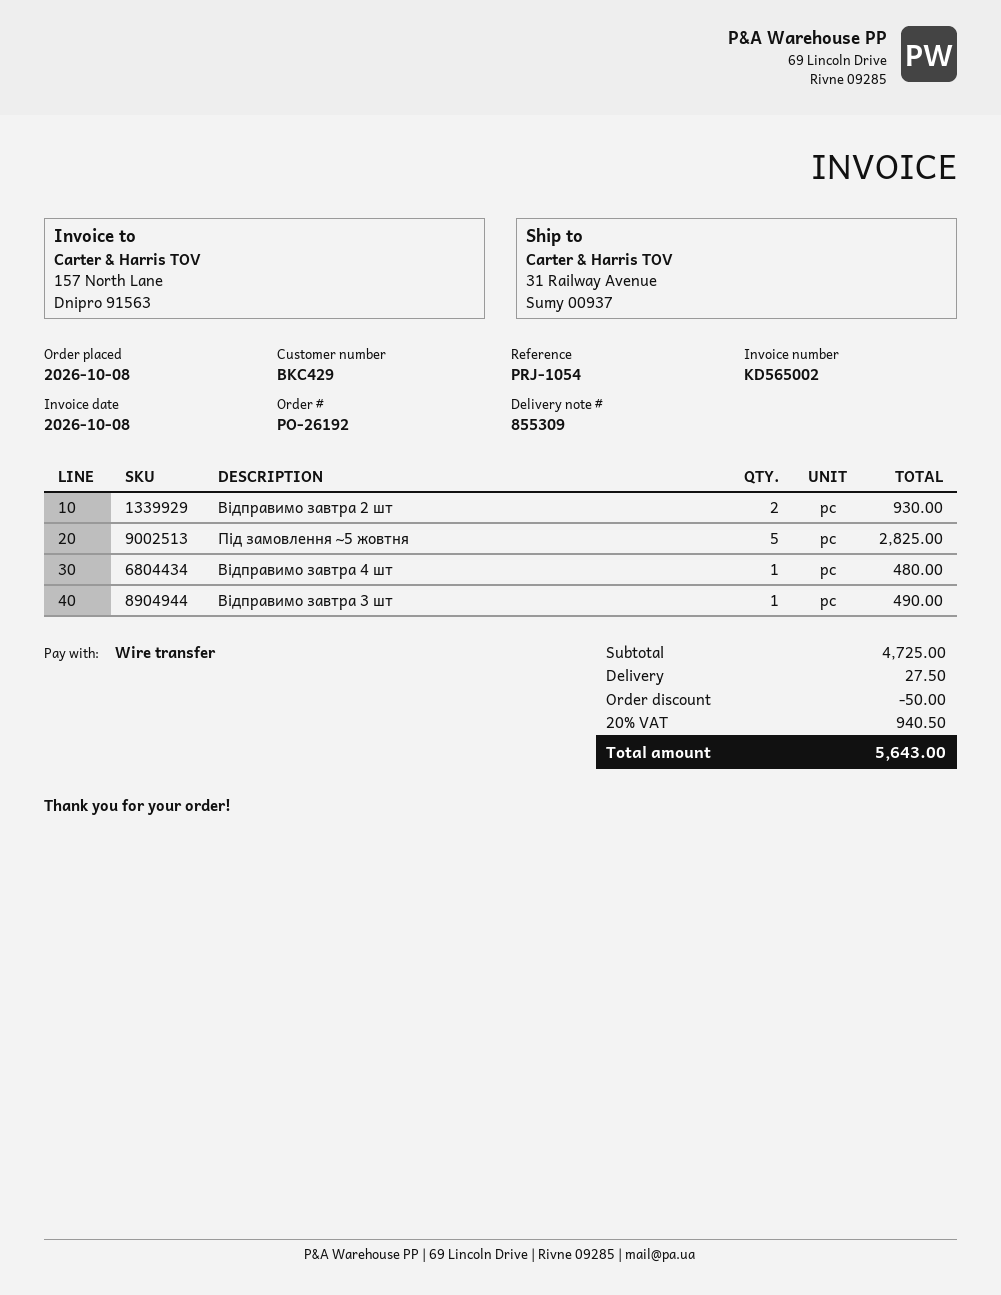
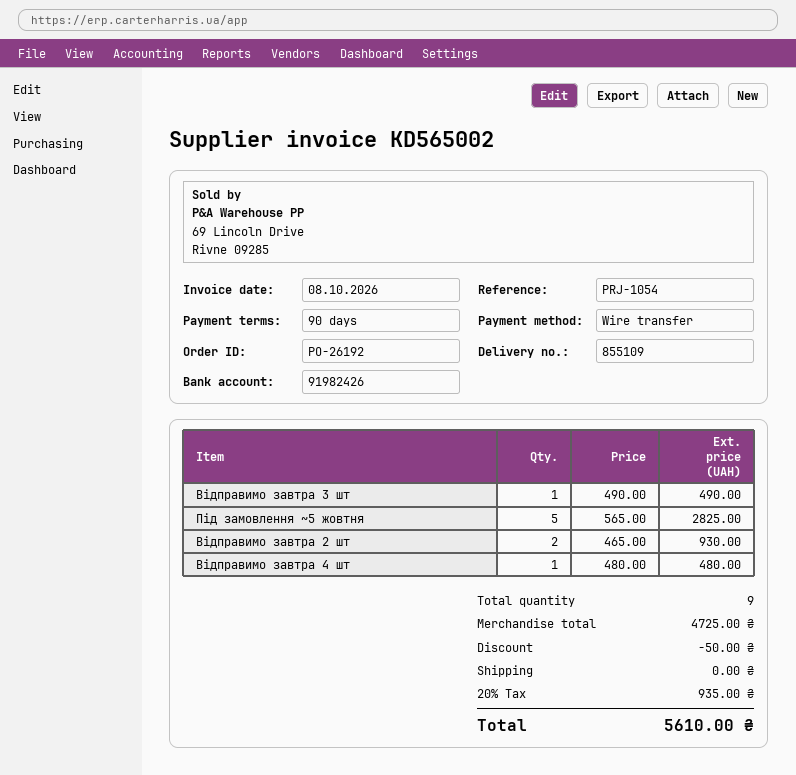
delivery note number: 855309 -> 855109
shipping: 27.50 -> 0.00
tax: 20% = 940.50 -> 20% = 935.00
total: 5643.00 -> 5610.00

